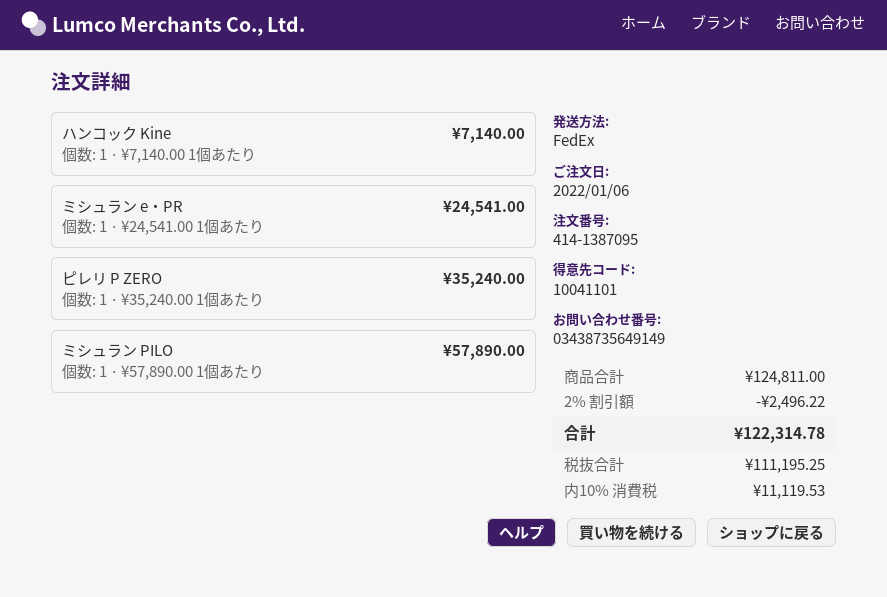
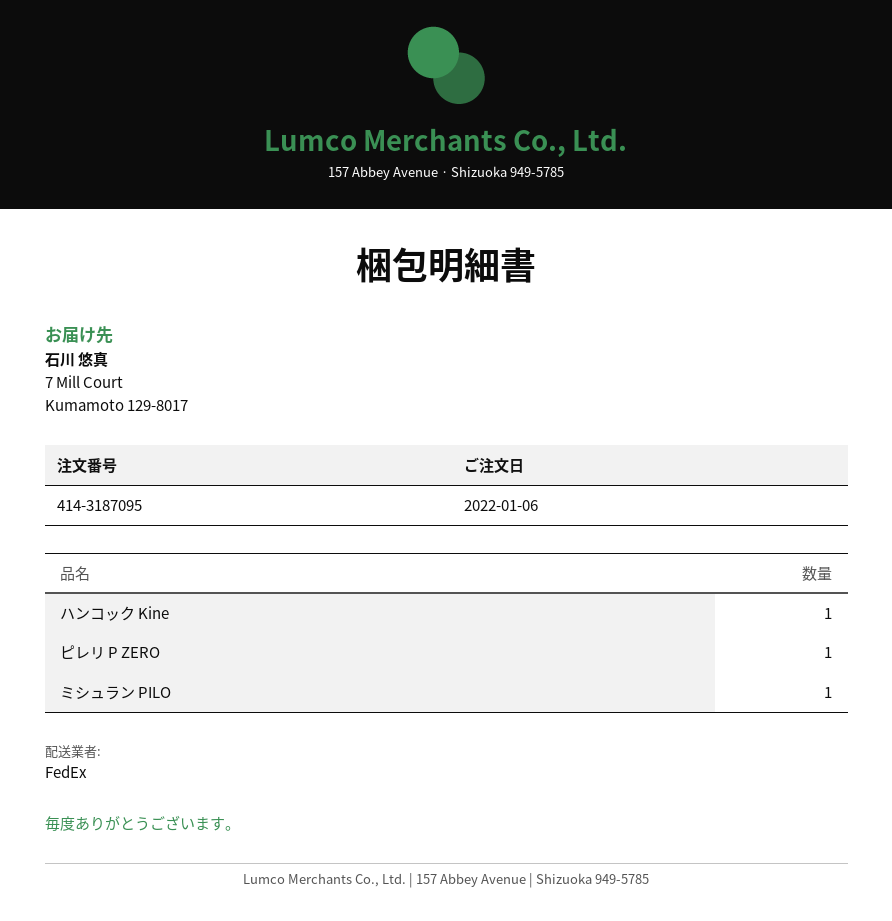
order number: 414-1387095 -> 414-3187095
ミシュラン e・PR: 1 -> none

